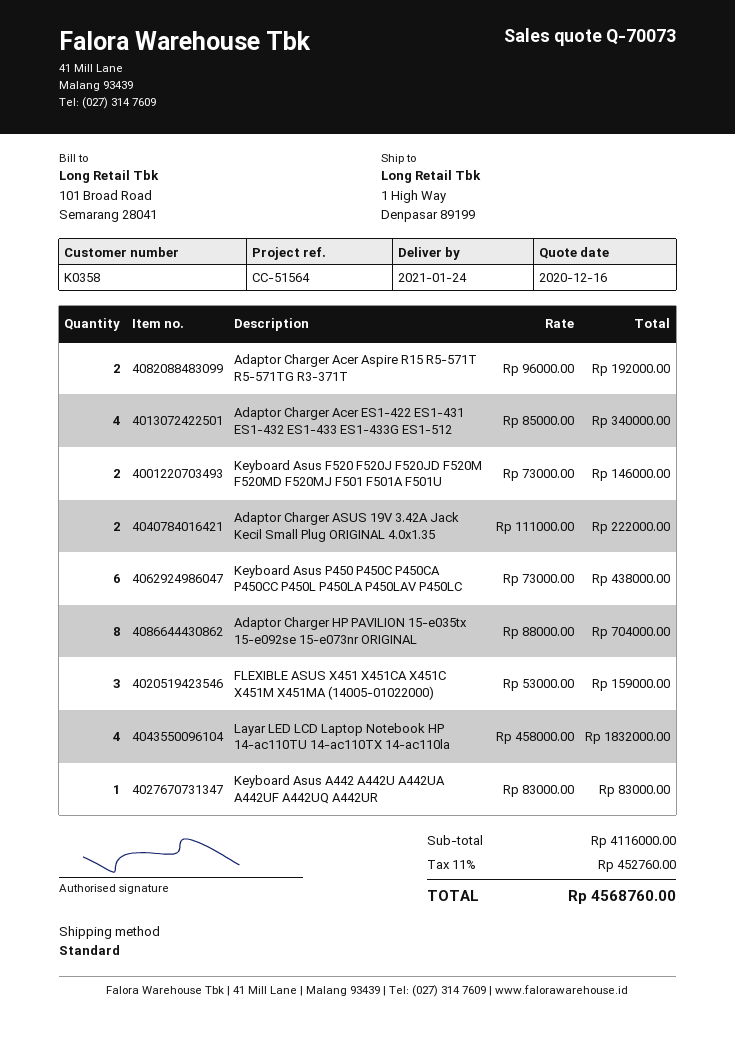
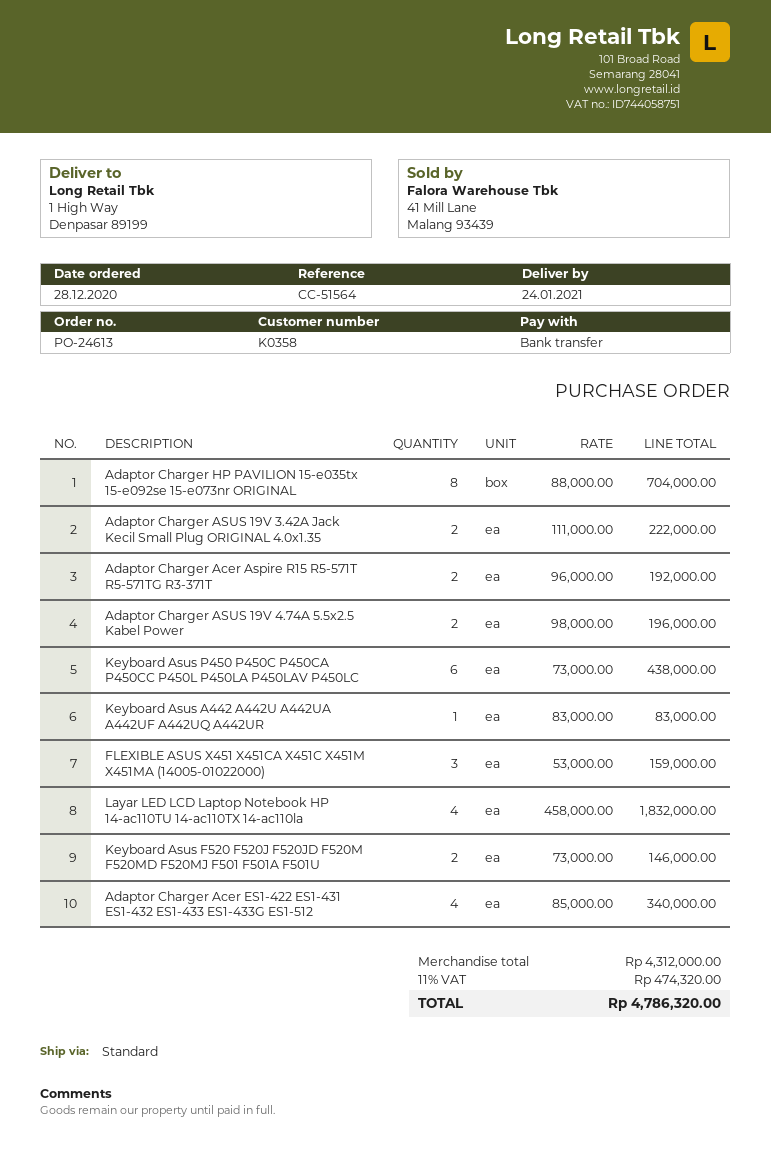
Adaptor Charger ASUS 19V 4.74A 5.5x2.5 Kabel Power: none -> 2 x 98000.00 = 196000.00
subtotal: 4116000.00 -> 4312000.00
tax: 11% = 452760.00 -> 11% = 474320.00
total: 4568760.00 -> 4786320.00

